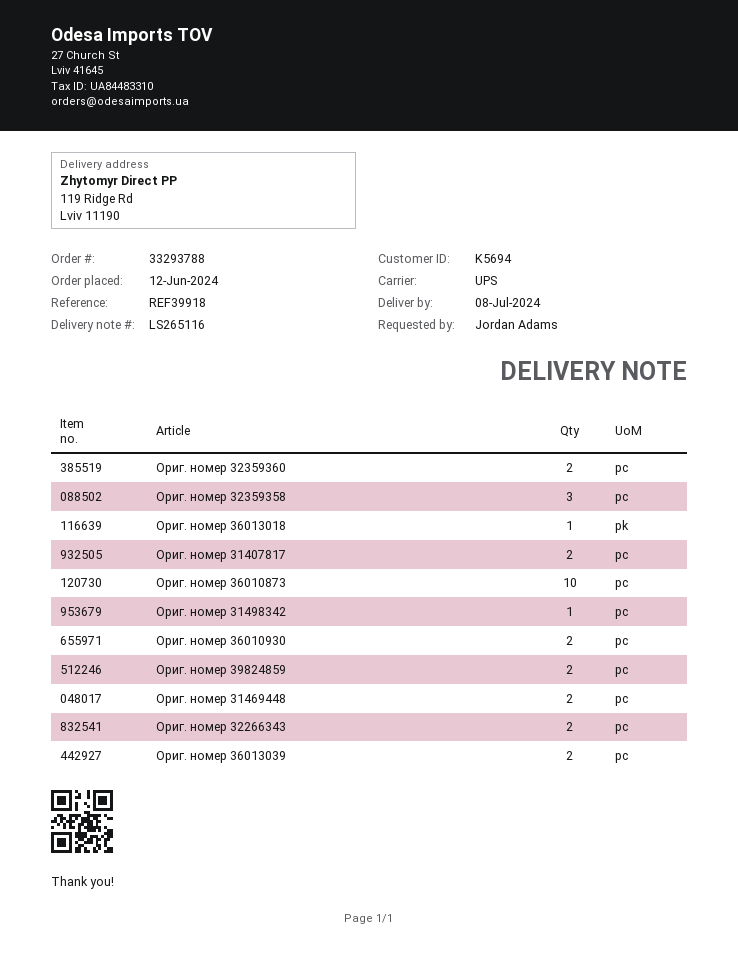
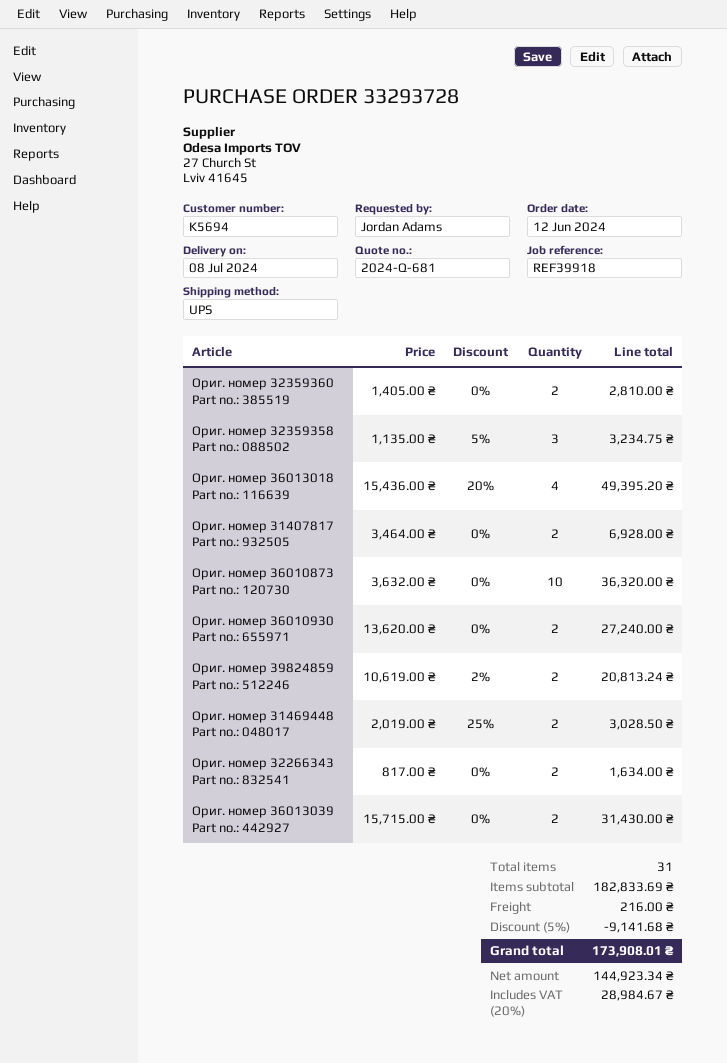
order number: 33293788 -> 33293728
Ориг. номер 36013018: 1 -> 4
Ориг. номер 31498342: 1 -> none

